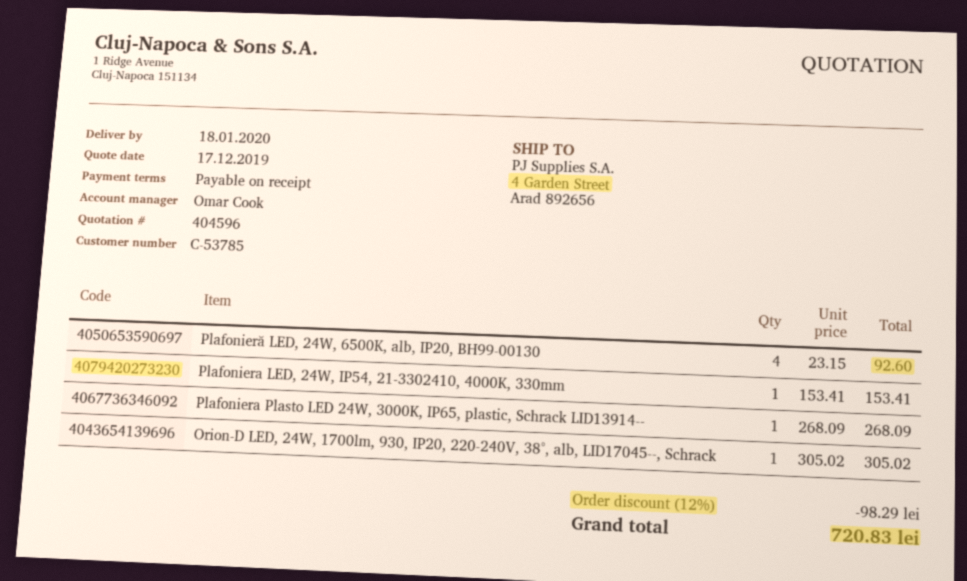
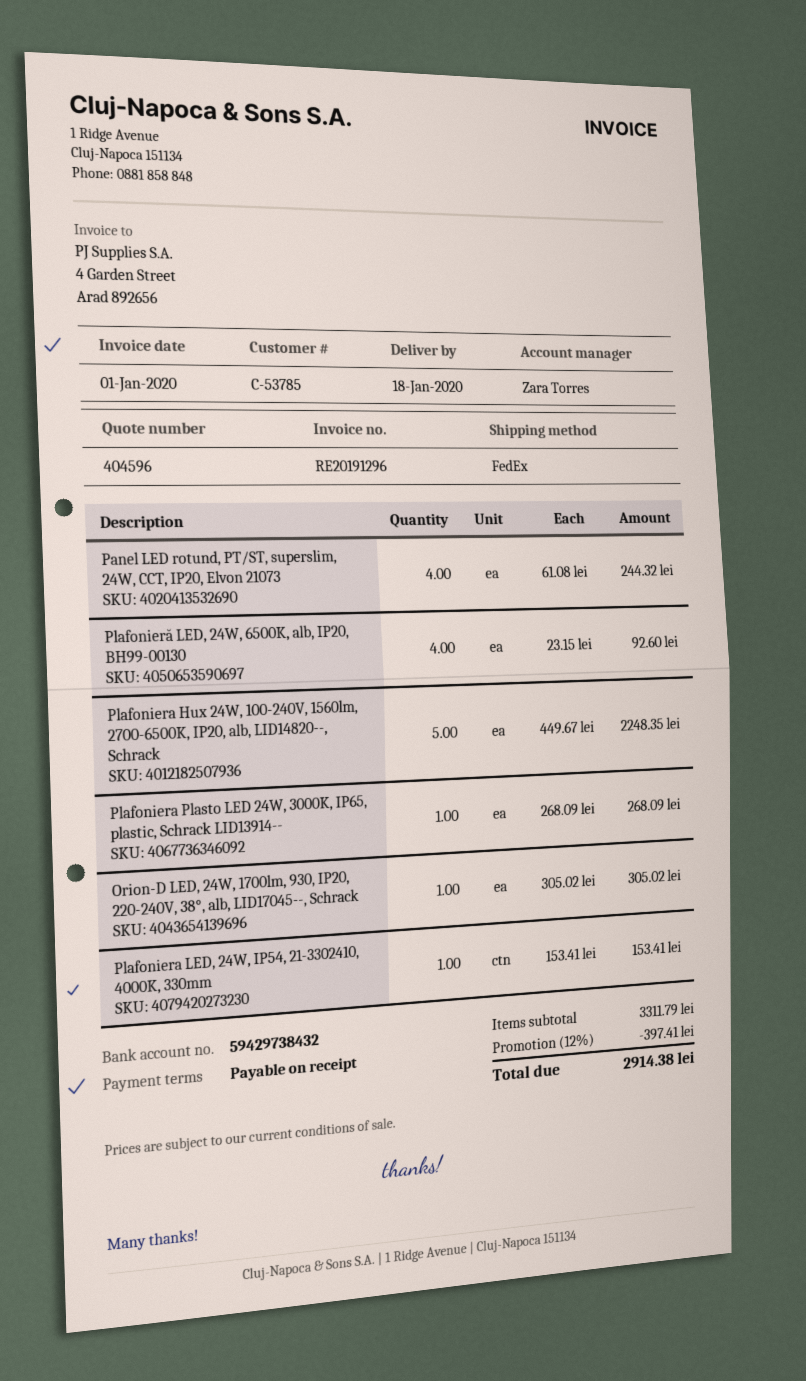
sales rep: Omar Cook -> Zara Torres
Panel LED rotund, PT/ST, superslim, 24W, CCT, IP20, Elvon 21073: none -> 4 x 61.08 = 244.32
Plafoniera Hux 24W, 100-240V, 1560lm, 2700-6500K, IP20, alb, LID14820--, Schrack: none -> 5 x 449.67 = 2248.35
discount: 12% = 98.29 -> 12% = 397.41
total: 720.83 -> 2914.38

